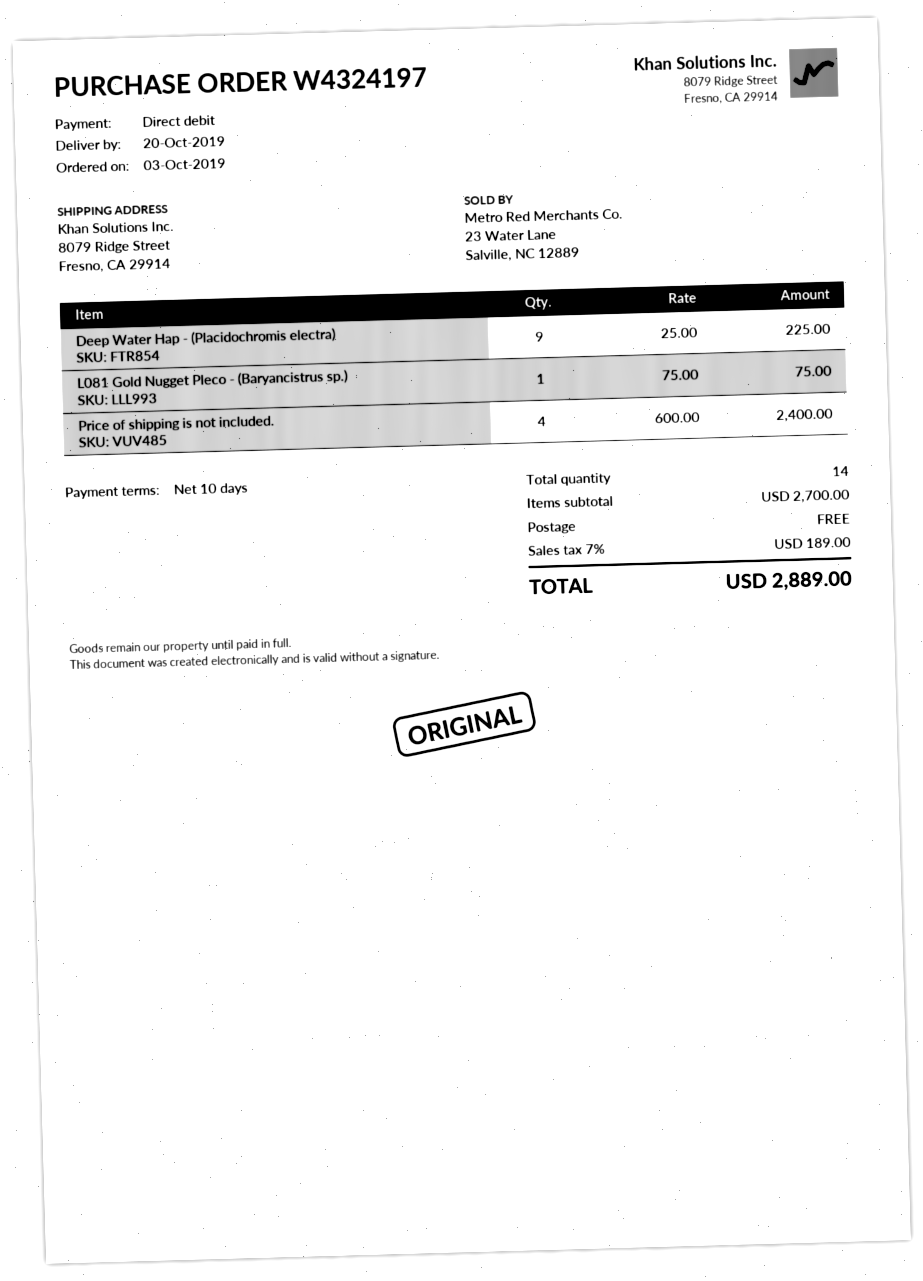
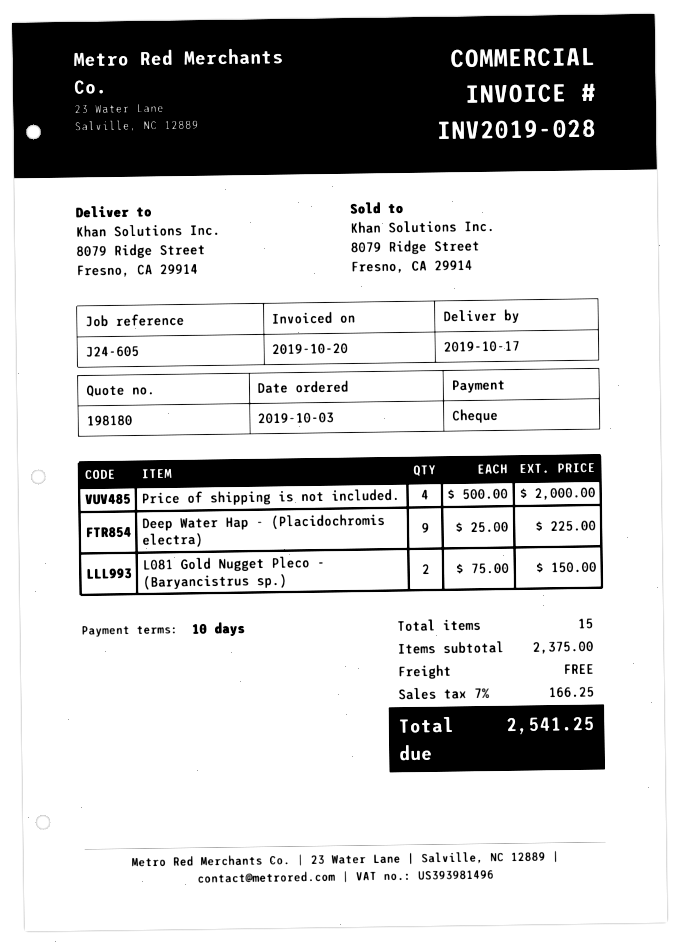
delivery date: 2019-10-20 -> 2019-10-17
payment method: direct debit -> cheque
L081 Gold Nugget Pleco - (Baryancistrus sp.): 1 x 75.00 = 75.00 -> 2 x 75.00 = 150.00
Price of shipping is not included.: 4 x 600.00 = 2400.00 -> 4 x 500.00 = 2000.00
total quantity: 14 -> 15
subtotal: 2700.00 -> 2375.00
tax: 7% = 189.00 -> 7% = 166.25
total: 2889.00 -> 2541.25

